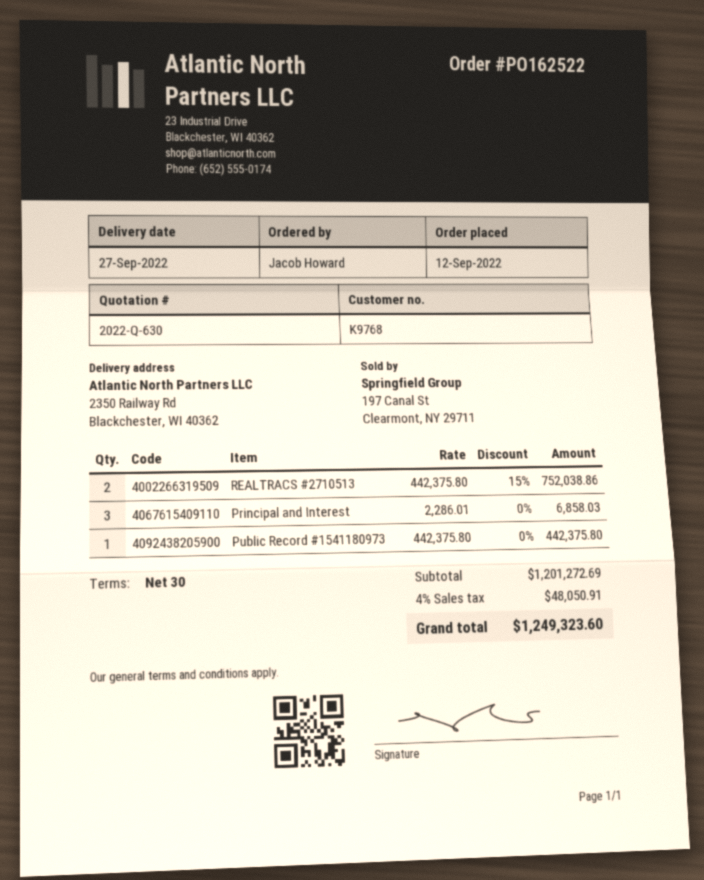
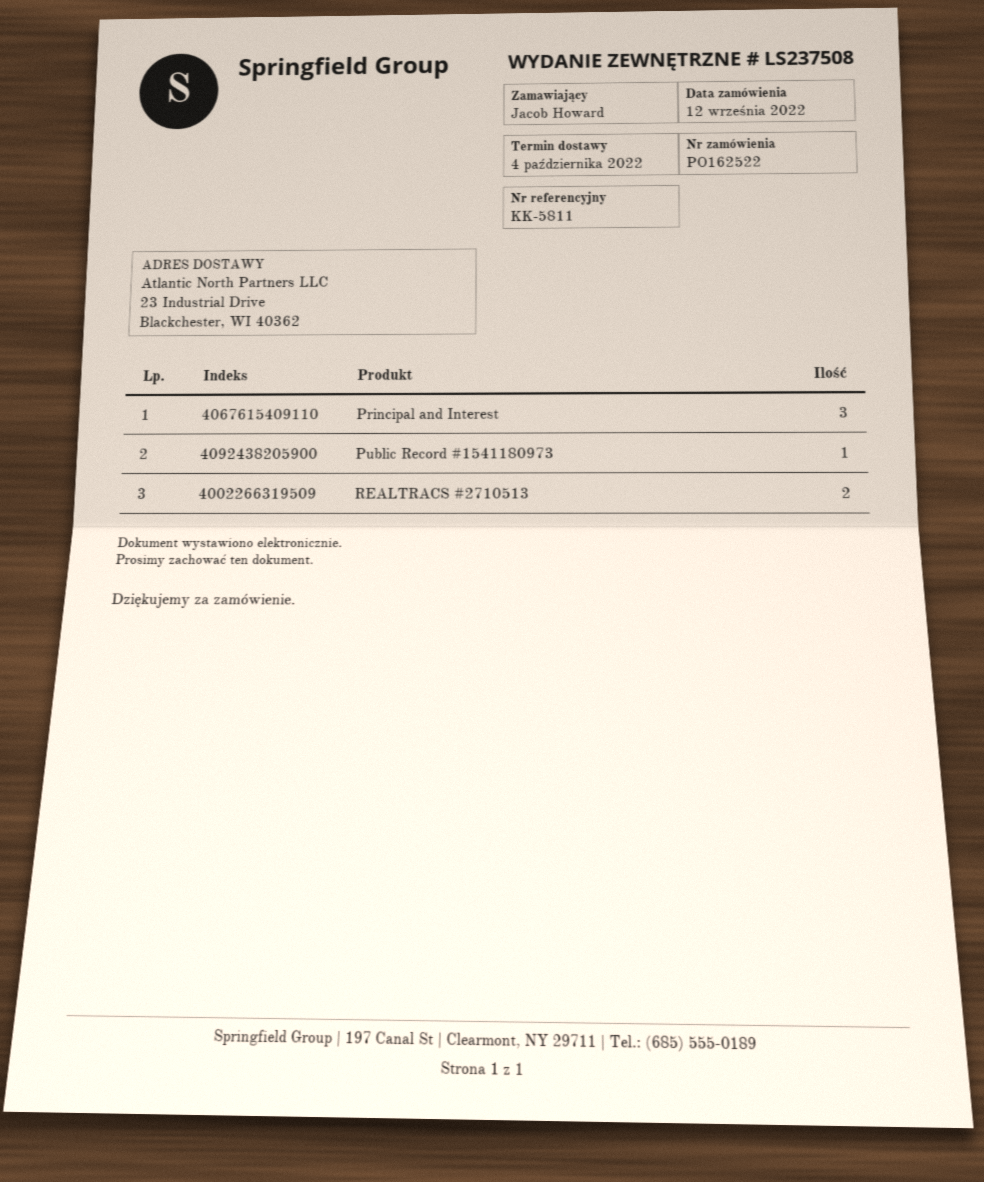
delivery date: 2022-09-27 -> 2022-10-04
ship to: 2350 Railway Rd, Blackchester, WI 40362 -> 23 Industrial Drive, Blackchester, WI 40362

